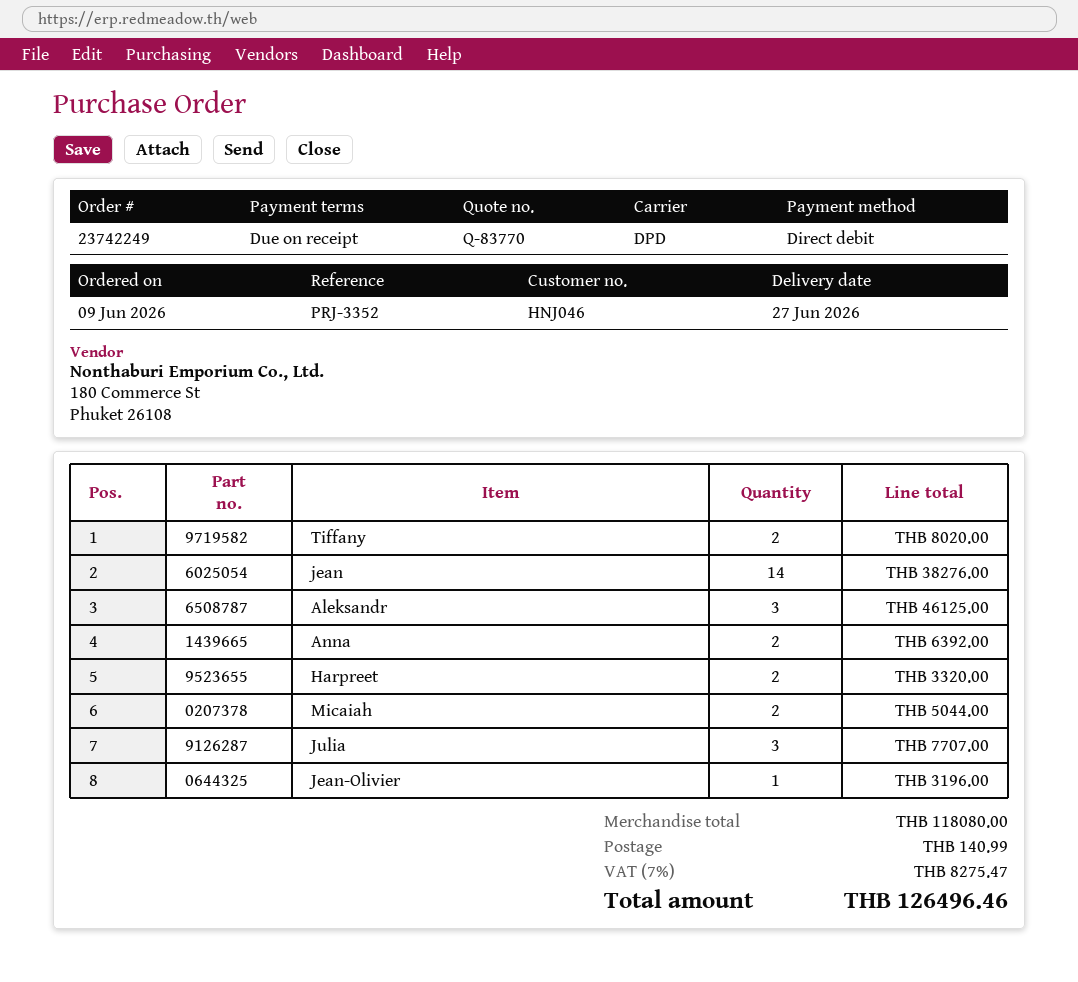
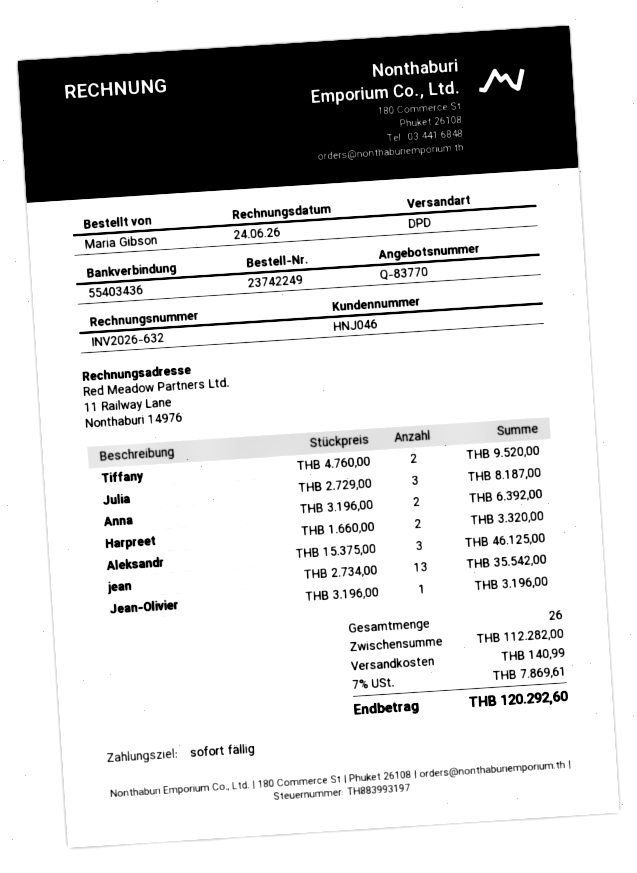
Tiffany: 2 for 8020.00 -> 2 for 9520.00
jean: 14 for 38276.00 -> 13 for 35542.00
Micaiah: 2 for 5044.00 -> none
Julia: 3 for 7707.00 -> 3 for 8187.00
subtotal: 118080.00 -> 112282.00
tax: 7% = 8275.47 -> 7% = 7869.61
total: 126496.46 -> 120292.60

